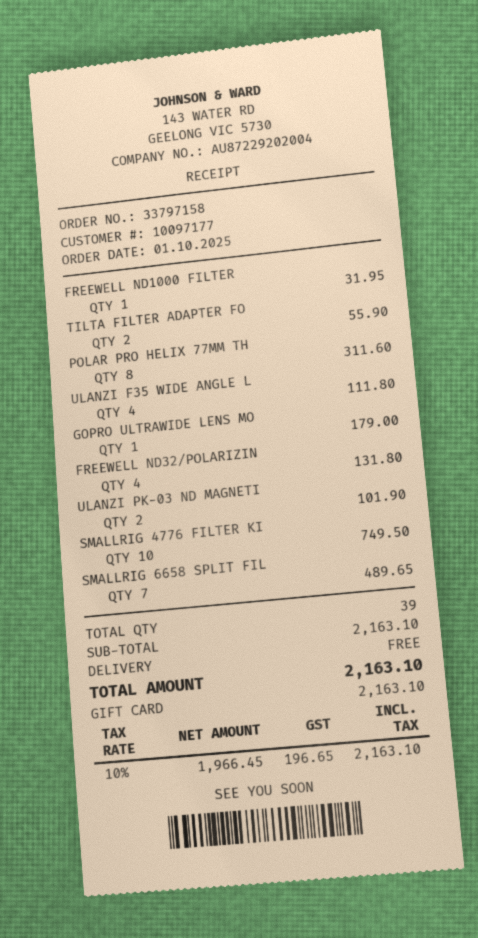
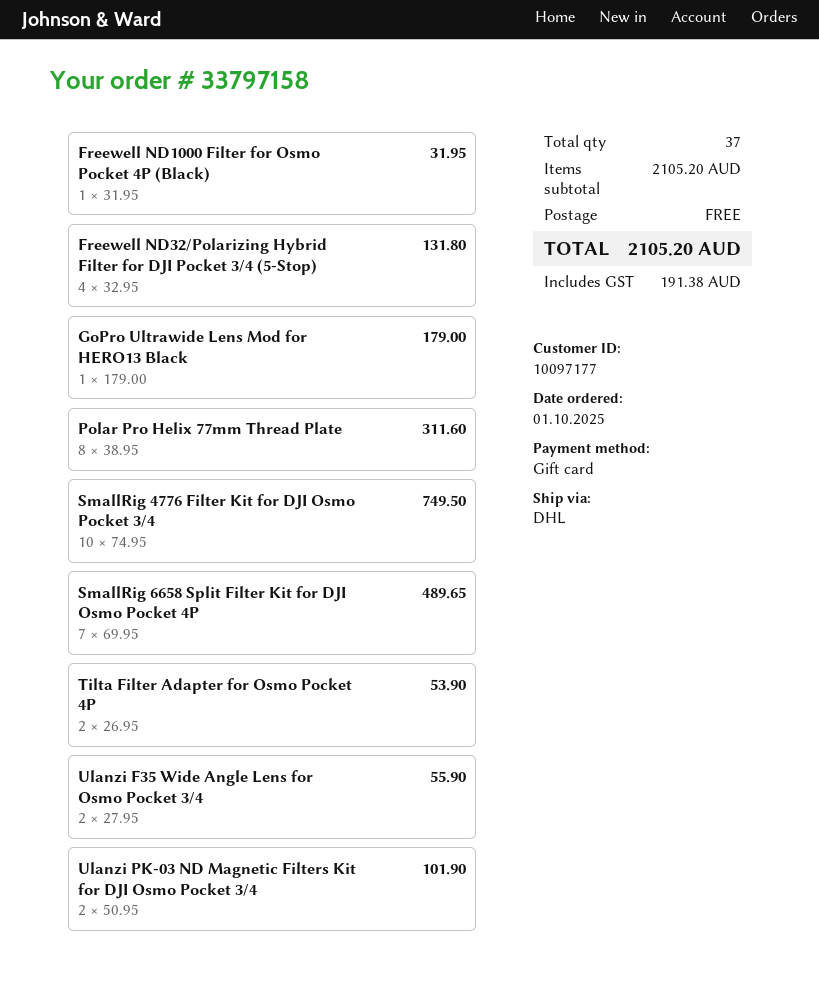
TILTA FILTER ADAPTER FO: 2 for 55.90 -> 2 for 53.90
ULANZI F35 WIDE ANGLE L: 4 for 111.80 -> 2 for 55.90
total quantity: 39 -> 37
subtotal: 2163.10 -> 2105.20
tax: 196.65 -> 191.38
total: 2163.10 -> 2105.20

